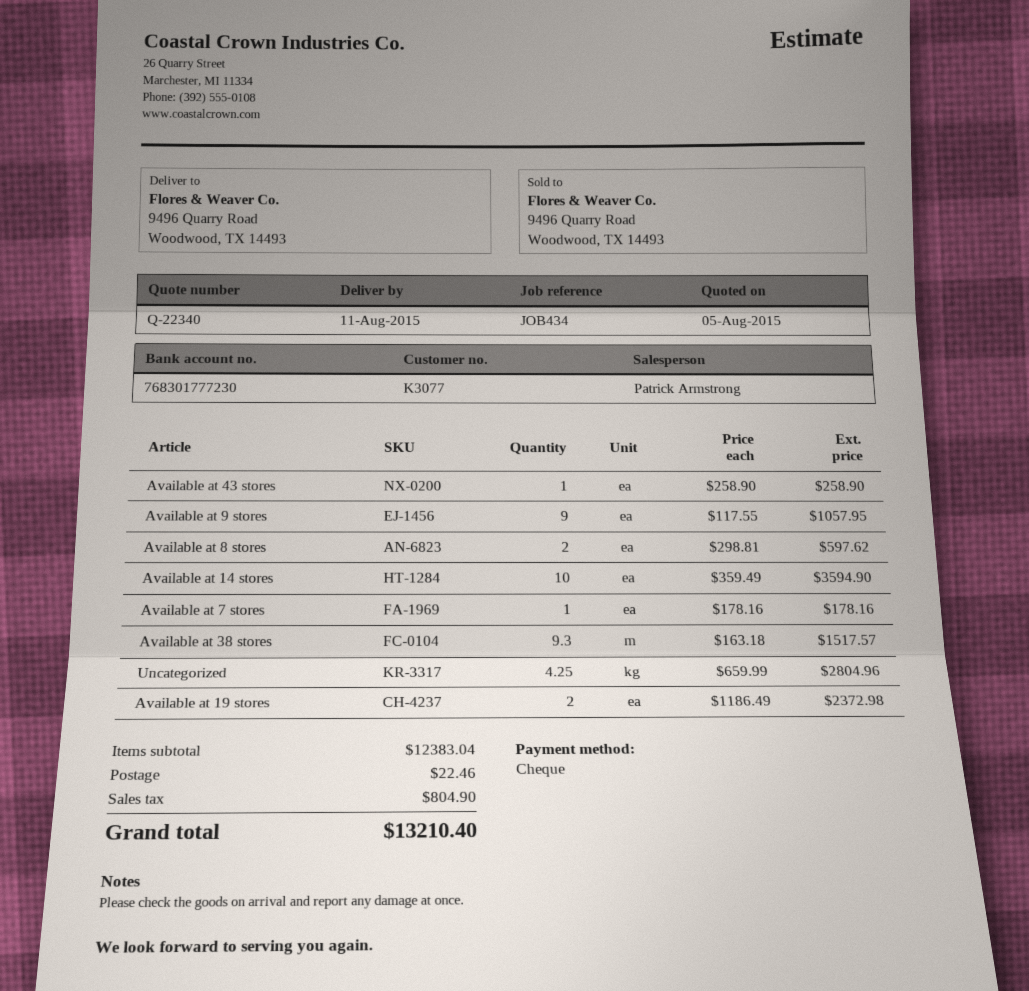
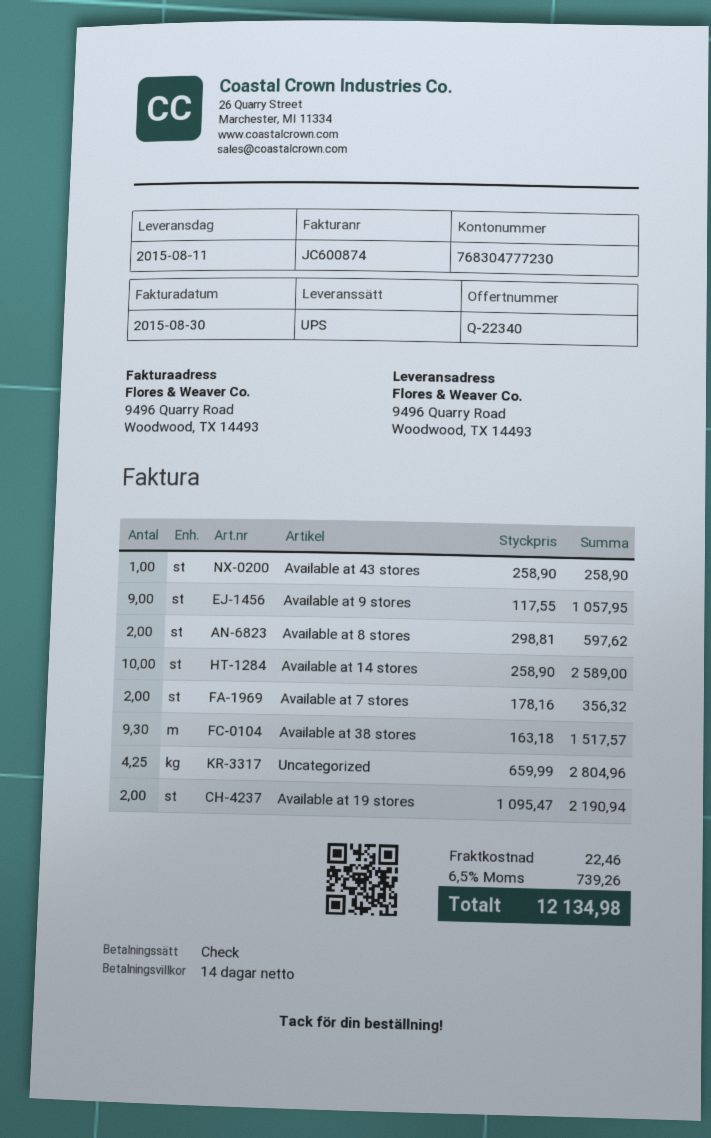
bank account: 768301777230 -> 768304777230
Available at 14 stores: 10 x 359.49 = 3594.90 -> 10 x 258.90 = 2589.00
Available at 7 stores: 1 x 178.16 = 178.16 -> 2 x 178.16 = 356.32
Available at 19 stores: 2 x 1186.49 = 2372.98 -> 2 x 1095.47 = 2190.94
tax: 804.90 -> 739.26
total: 13210.40 -> 12134.98

